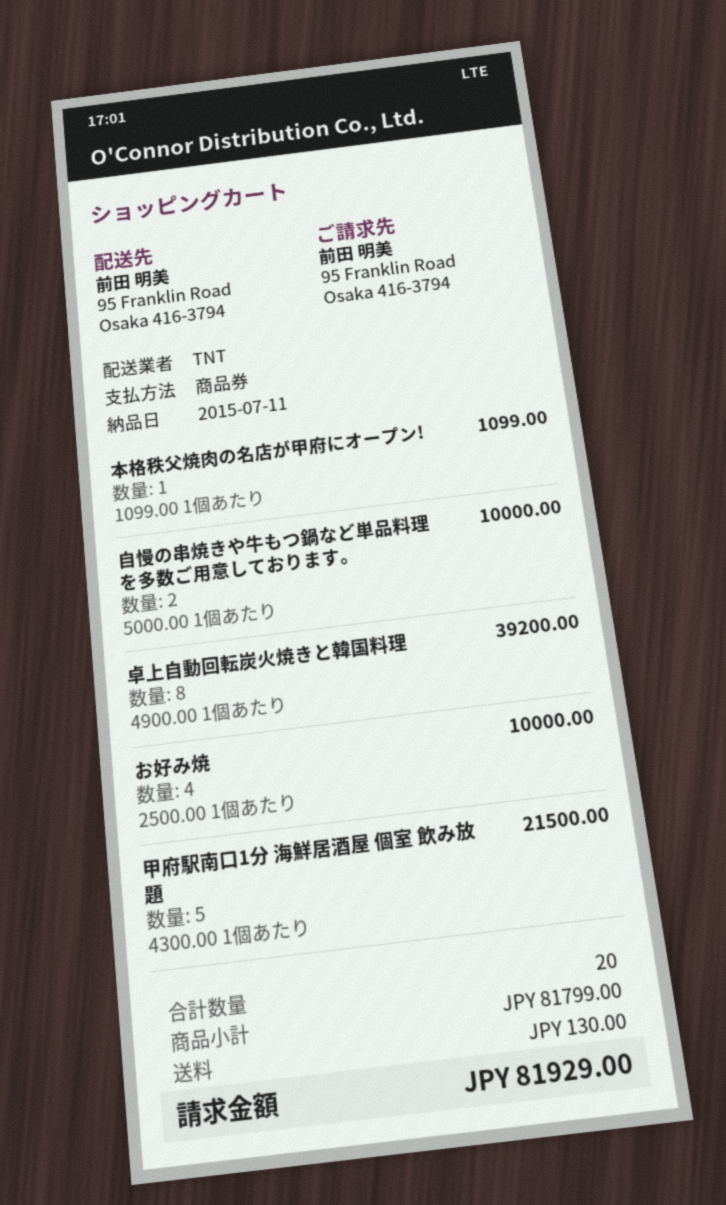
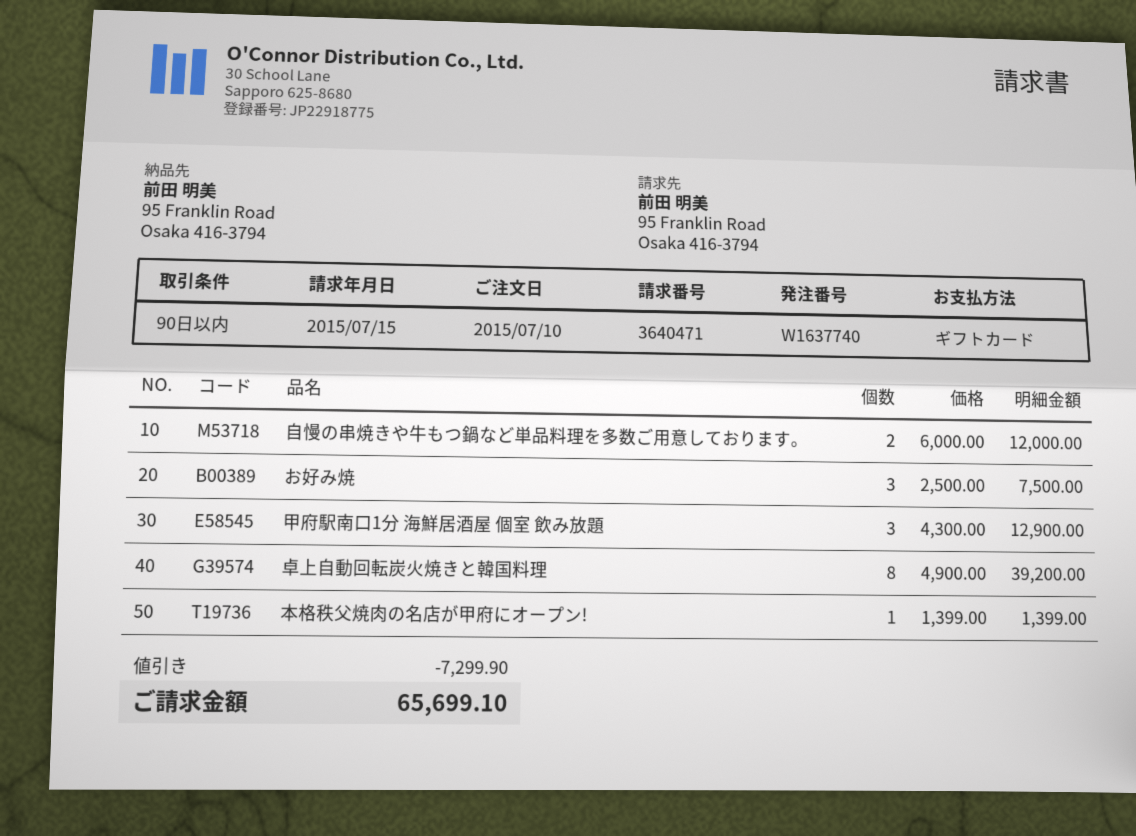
本格秩父焼肉の名店が甲府にオープン!: 1 x 1099.00 = 1099.00 -> 1 x 1399.00 = 1399.00
自慢の串焼きや牛もつ鍋など単品料理を多数ご用意しております。: 2 x 5000.00 = 10000.00 -> 2 x 6000.00 = 12000.00
お好み焼: 4 x 2500.00 = 10000.00 -> 3 x 2500.00 = 7500.00
甲府駅南口1分 海鮮居酒屋 個室 飲み放題: 5 x 4300.00 = 21500.00 -> 3 x 4300.00 = 12900.00
discount: none -> 7299.90
shipping: 130.00 -> none
total: 81929.00 -> 65699.10

